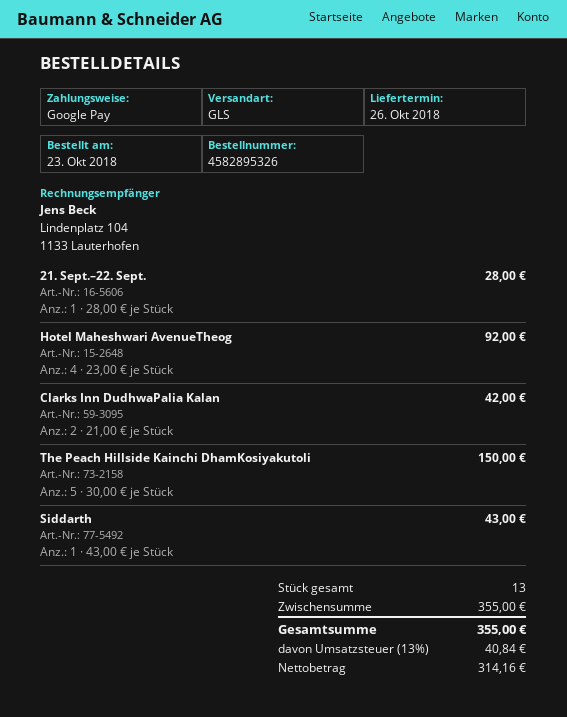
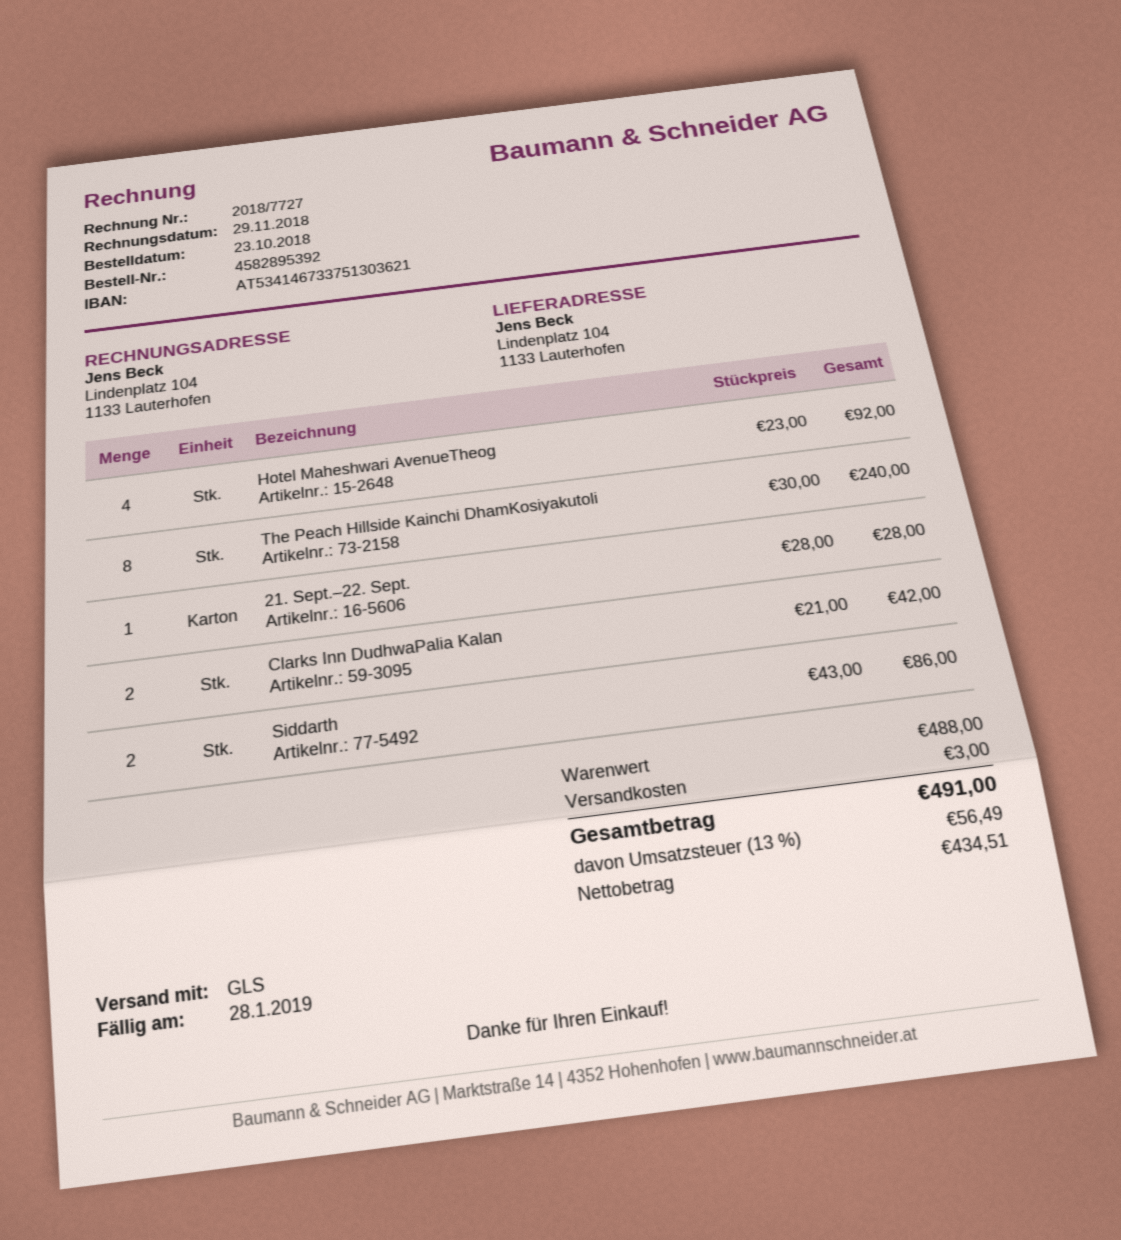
order number: 4582895326 -> 4582895392
The Peach Hillside Kainchi DhamKosiyakutoli: 5 x 30.00 = 150.00 -> 8 x 30.00 = 240.00
Siddarth: 1 x 43.00 = 43.00 -> 2 x 43.00 = 86.00
subtotal: 355.00 -> 488.00
shipping: none -> 3.00
net: 314.16 -> 434.51
tax: 13% = 40.84 -> 13% = 56.49
total: 355.00 -> 491.00

